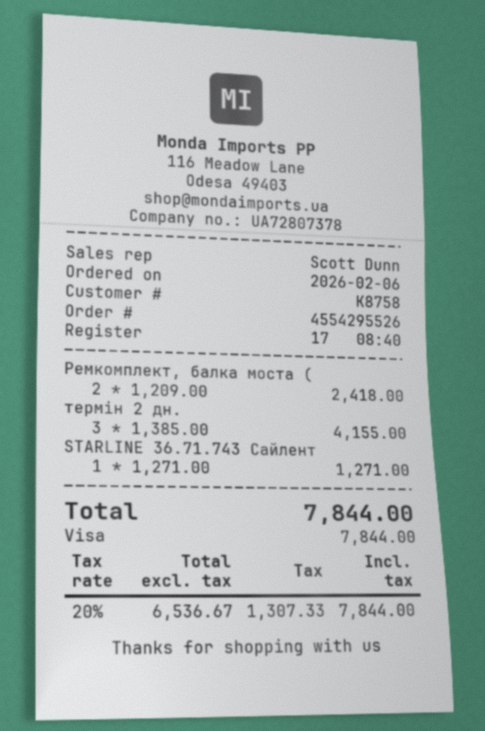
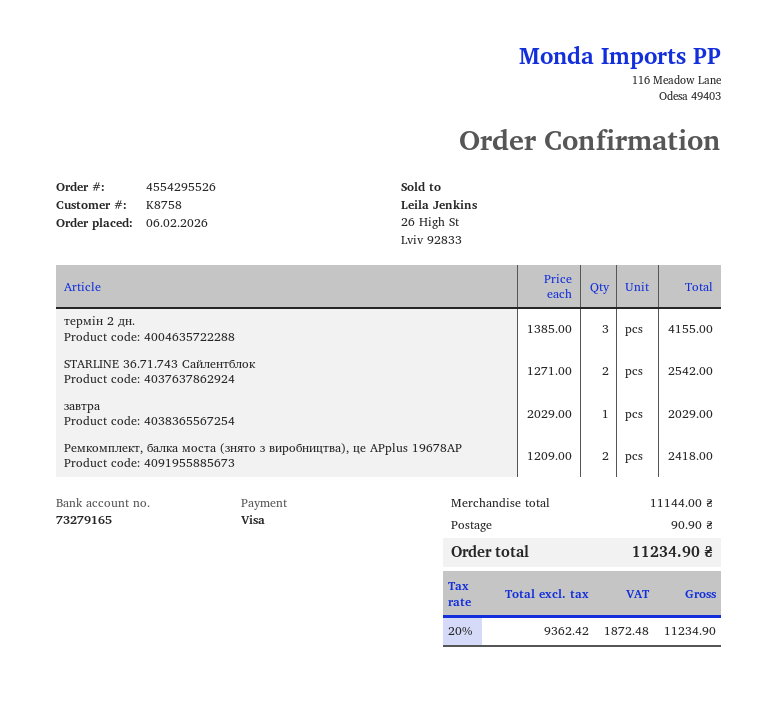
STARLINE 36.71.743 Сайлент: 1 x 1271.00 = 1271.00 -> 2 x 1271.00 = 2542.00
завтра: none -> 1 x 2029.00 = 2029.00
shipping: none -> 90.90
net: 6536.67 -> 9362.42
tax: 20% = 1307.33 -> 20% = 1872.48
total: 7844.00 -> 11234.90

